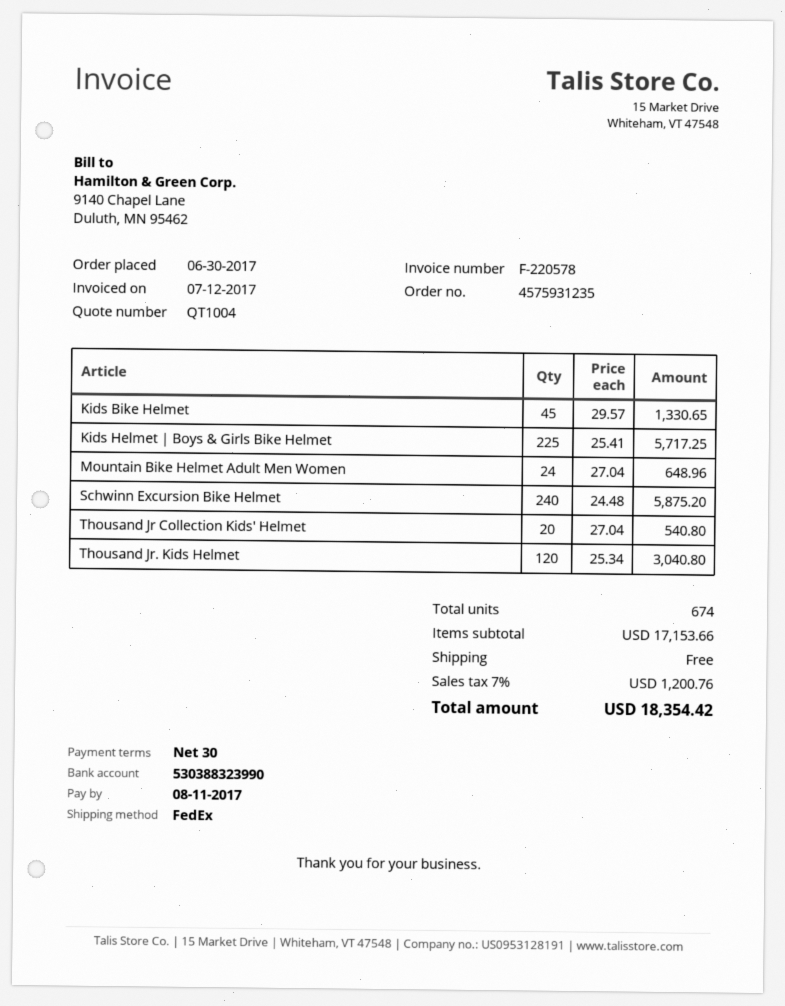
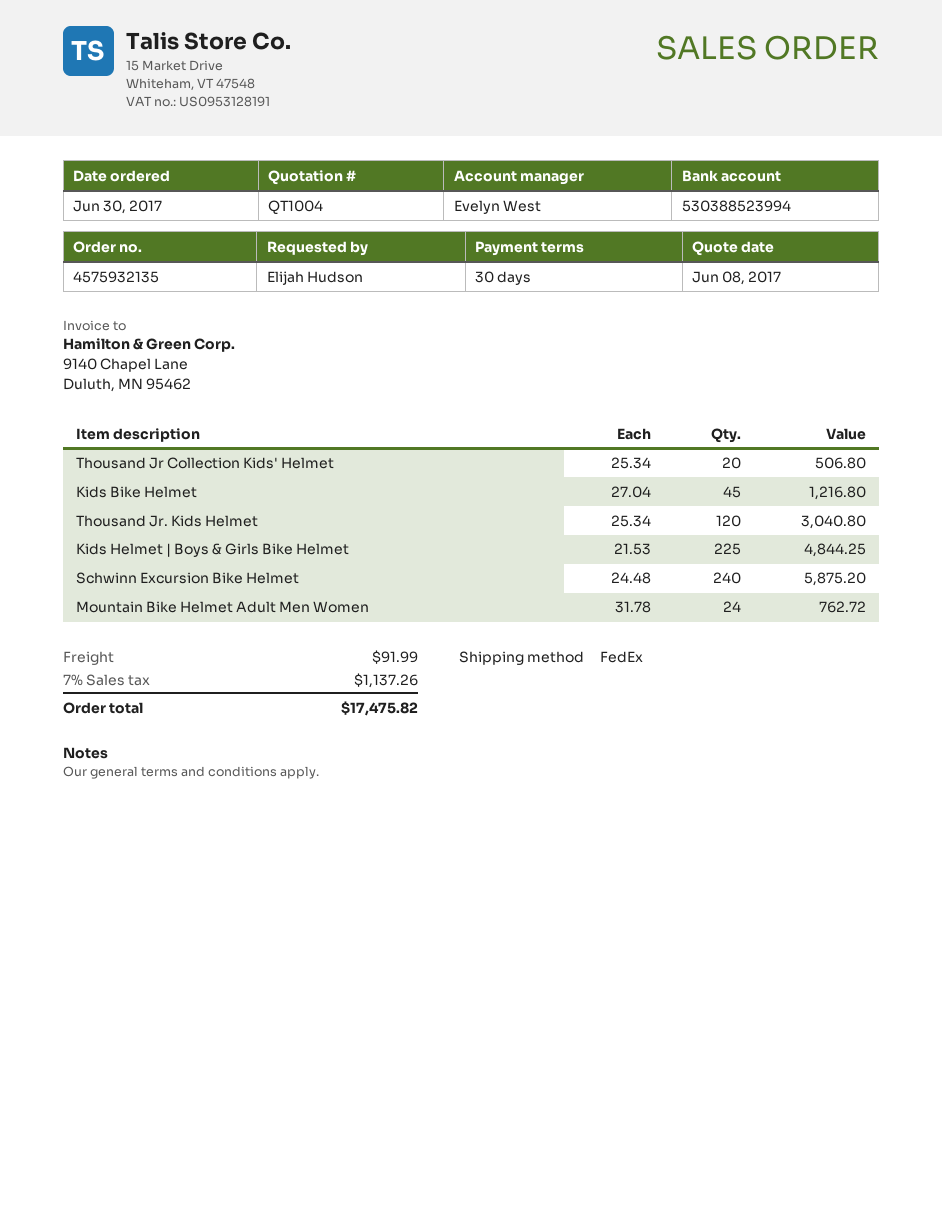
order number: 4575931235 -> 4575932135
bank account: 530388323990 -> 530388523994
Kids Bike Helmet: 45 x 29.57 = 1330.65 -> 45 x 27.04 = 1216.80
Kids Helmet | Boys & Girls Bike Helmet: 225 x 25.41 = 5717.25 -> 225 x 21.53 = 4844.25
Mountain Bike Helmet Adult Men Women: 24 x 27.04 = 648.96 -> 24 x 31.78 = 762.72
Thousand Jr Collection Kids' Helmet: 20 x 27.04 = 540.80 -> 20 x 25.34 = 506.80
shipping: 0.00 -> 91.99
tax: 7% = 1200.76 -> 7% = 1137.26
total: 18354.42 -> 17475.82

